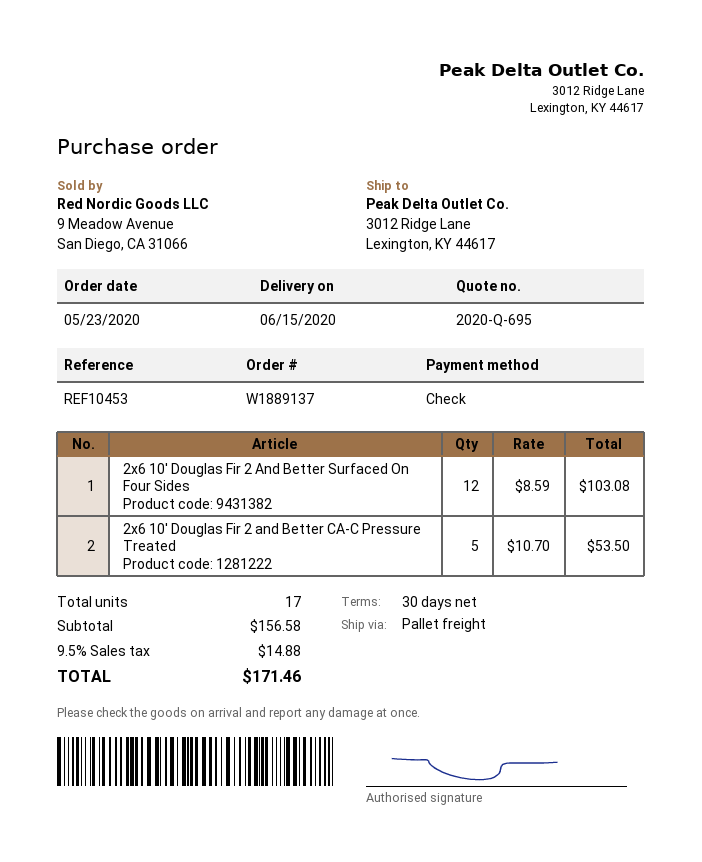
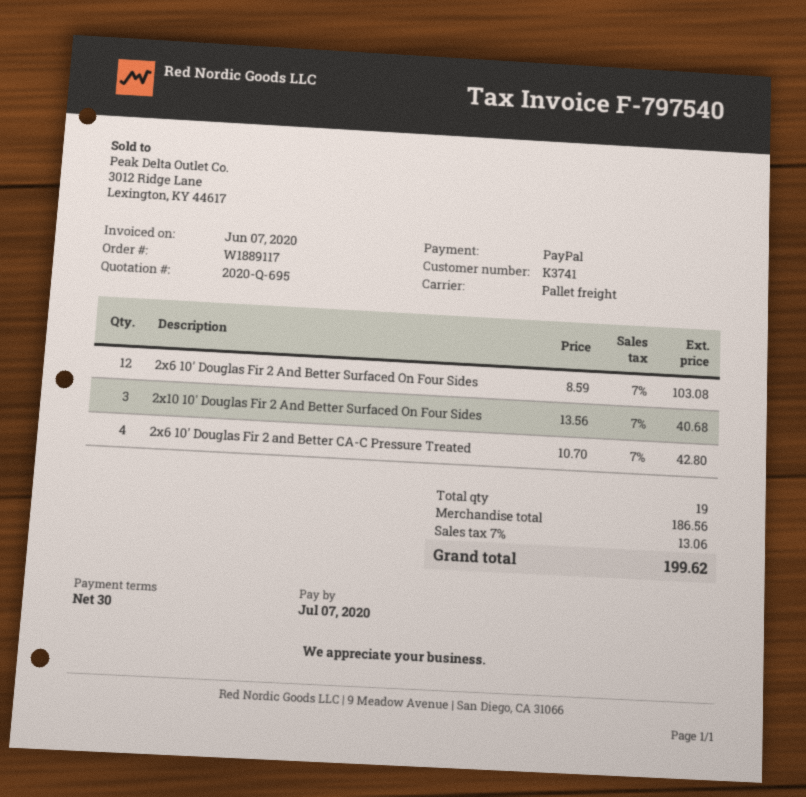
order number: W1889137 -> W1889117
payment method: cheque -> PayPal
2x6 10' Douglas Fir 2 and Better CA-C Pressure Treated: 5 x 10.70 = 53.50 -> 4 x 10.70 = 42.80
2x10 10' Douglas Fir 2 And Better Surfaced On Four Sides: none -> 3 x 13.56 = 40.68
total quantity: 17 -> 19
subtotal: 156.58 -> 186.56
tax: 9.5% = 14.88 -> 7% = 13.06
total: 171.46 -> 199.62

